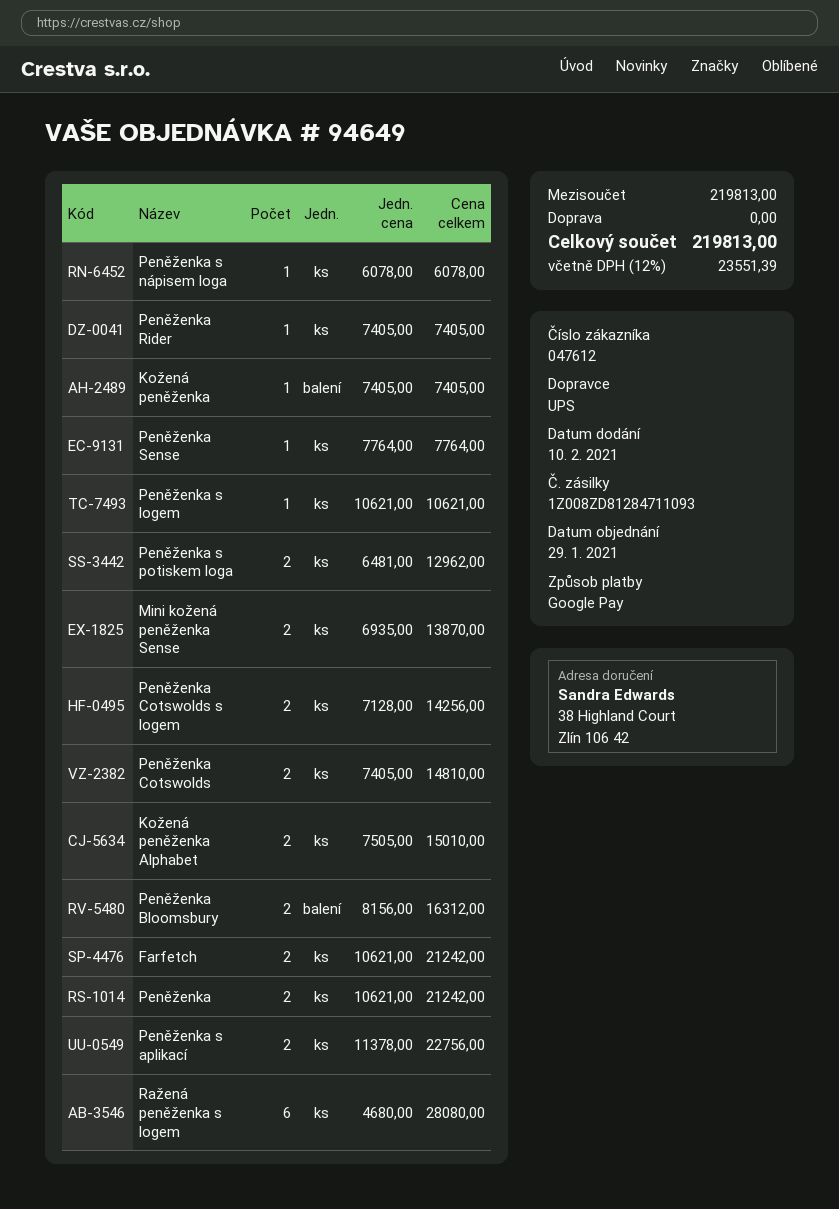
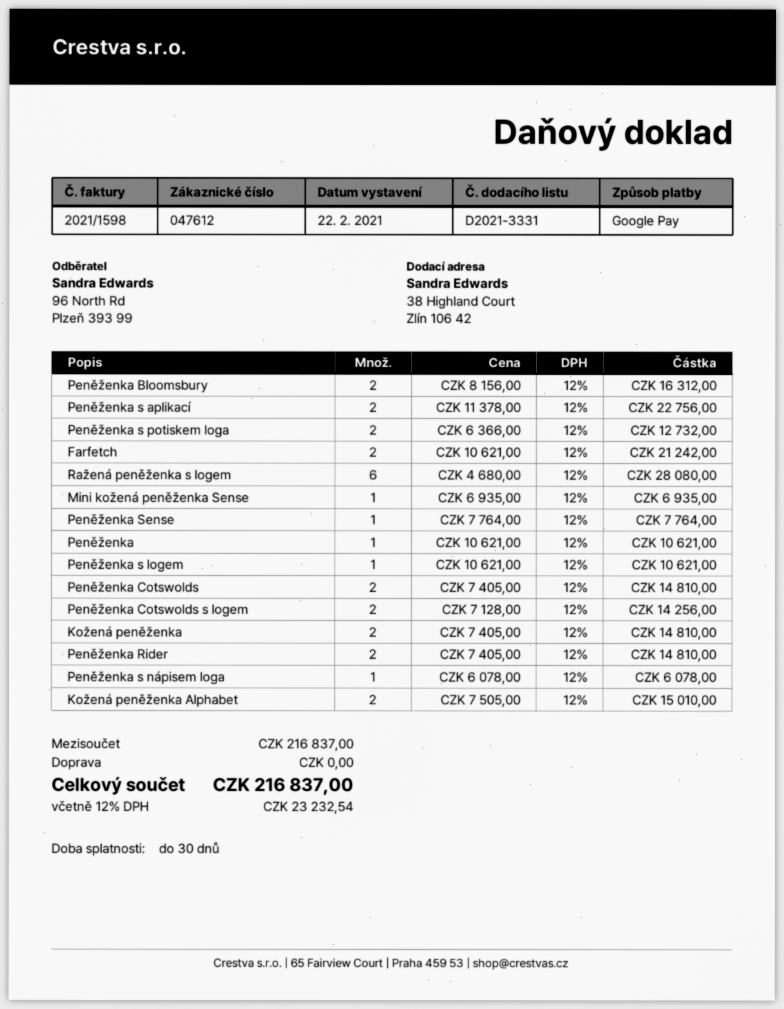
Peněženka Rider: 1 x 7405.00 = 7405.00 -> 2 x 7405.00 = 14810.00
Kožená peněženka: 1 x 7405.00 = 7405.00 -> 2 x 7405.00 = 14810.00
Peněženka s potiskem loga: 2 x 6481.00 = 12962.00 -> 2 x 6366.00 = 12732.00
Mini kožená peněženka Sense: 2 x 6935.00 = 13870.00 -> 1 x 6935.00 = 6935.00
Peněženka: 2 x 10621.00 = 21242.00 -> 1 x 10621.00 = 10621.00
subtotal: 219813.00 -> 216837.00
tax: 12% = 23551.39 -> 12% = 23232.54
total: 219813.00 -> 216837.00

